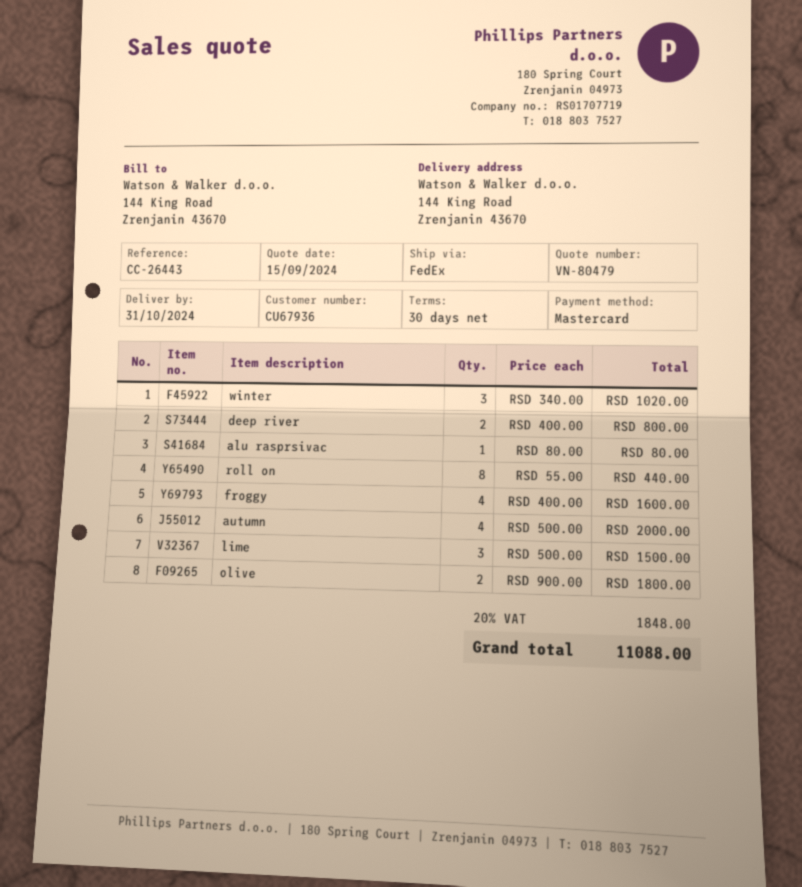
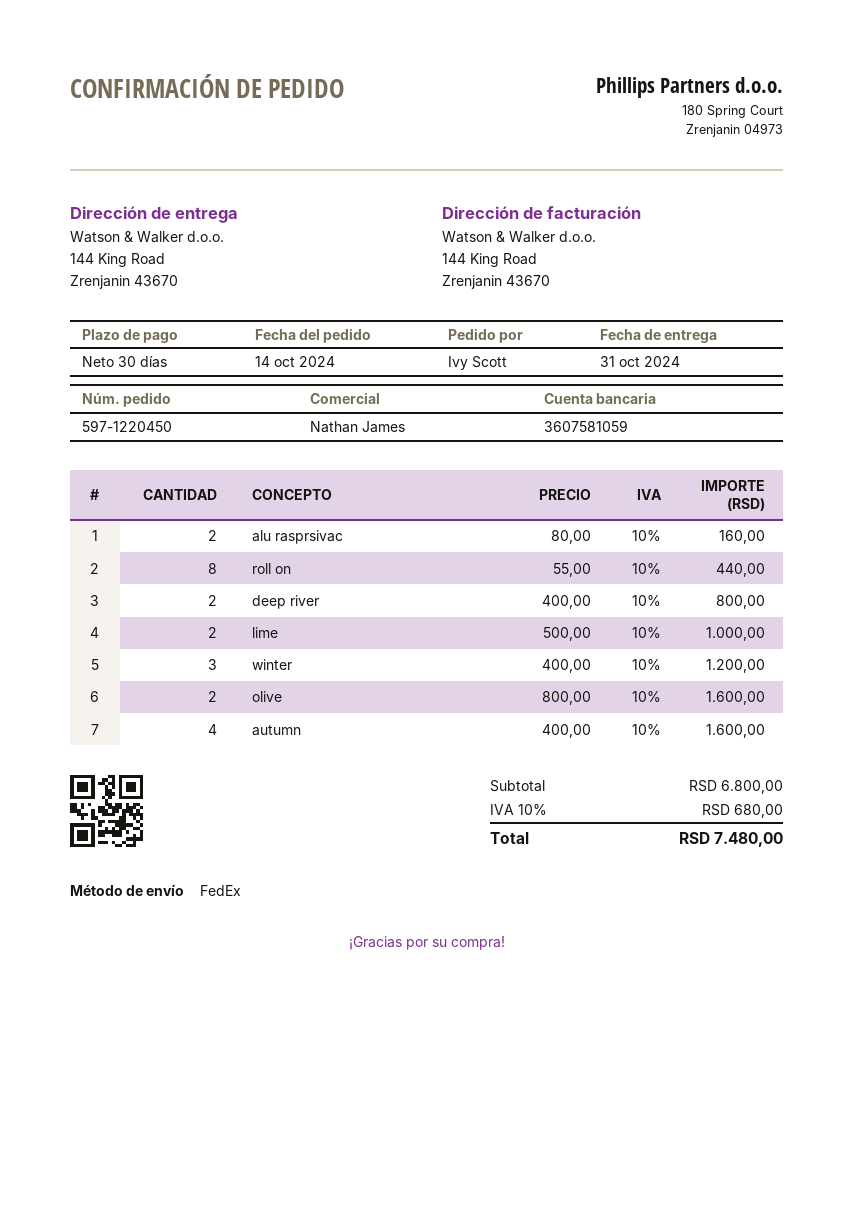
winter: 3 x 340.00 = 1020.00 -> 3 x 400.00 = 1200.00
alu rasprsivac: 1 x 80.00 = 80.00 -> 2 x 80.00 = 160.00
froggy: 4 x 400.00 = 1600.00 -> none
autumn: 4 x 500.00 = 2000.00 -> 4 x 400.00 = 1600.00
lime: 3 x 500.00 = 1500.00 -> 2 x 500.00 = 1000.00
olive: 2 x 900.00 = 1800.00 -> 2 x 800.00 = 1600.00
tax: 20% = 1848.00 -> 10% = 680.00
total: 11088.00 -> 7480.00

